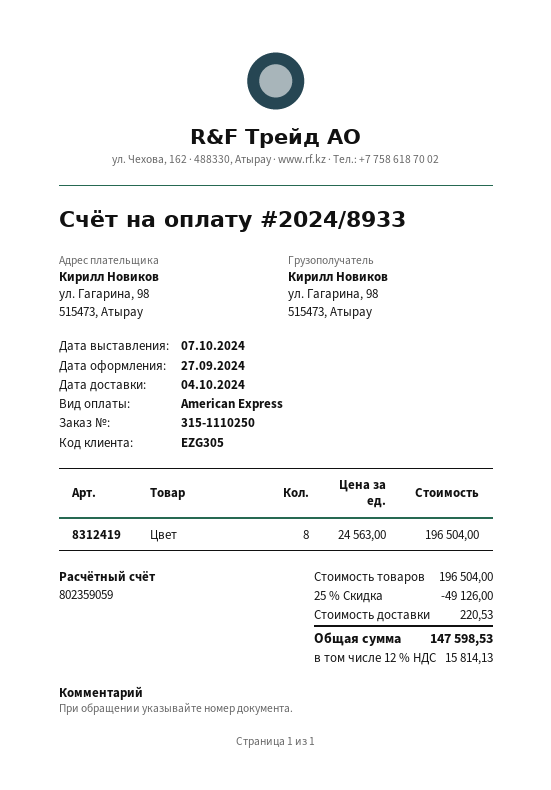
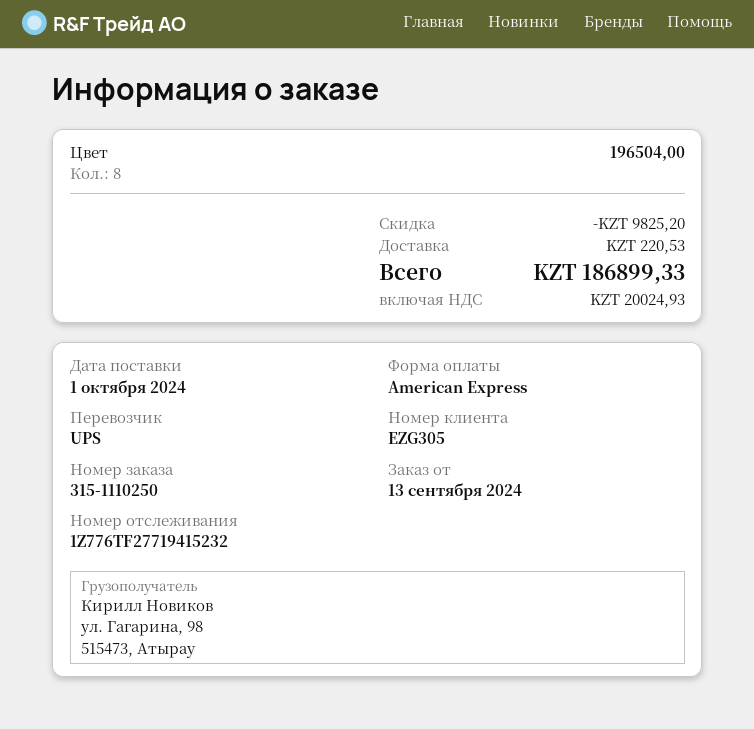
order date: 2024-09-27 -> 2024-09-13
delivery date: 2024-10-04 -> 2024-10-01
discount: 49126.00 -> 9825.20
tax: 15814.13 -> 20024.93
total: 147598.53 -> 186899.33

